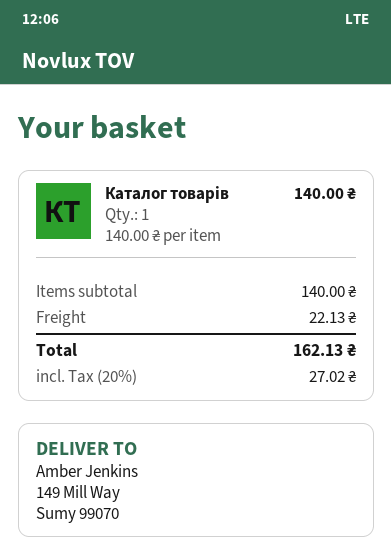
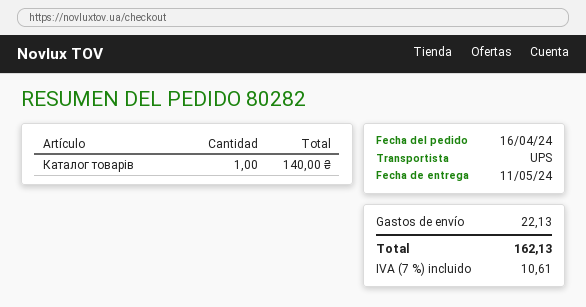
tax: 20% = 27.02 -> 7% = 10.61

